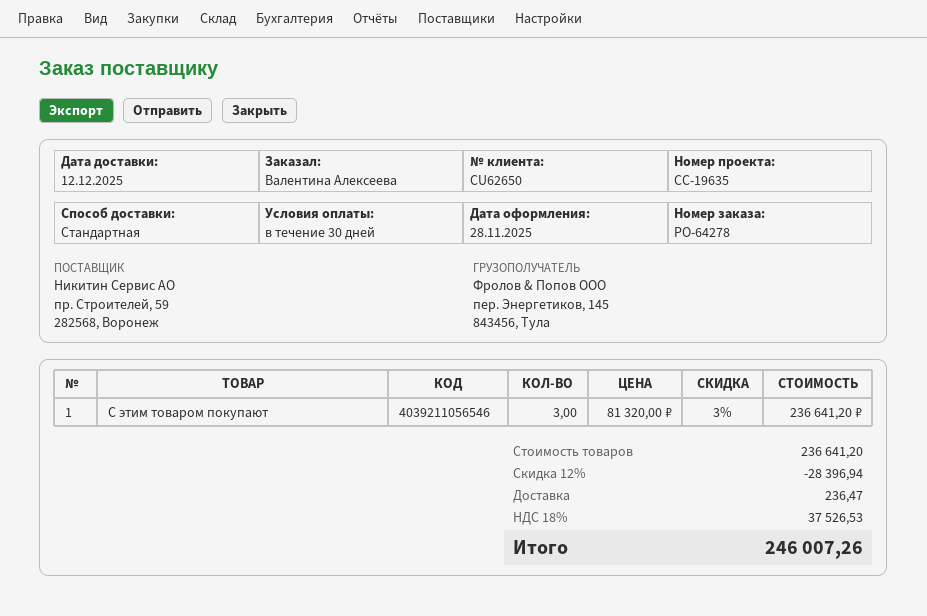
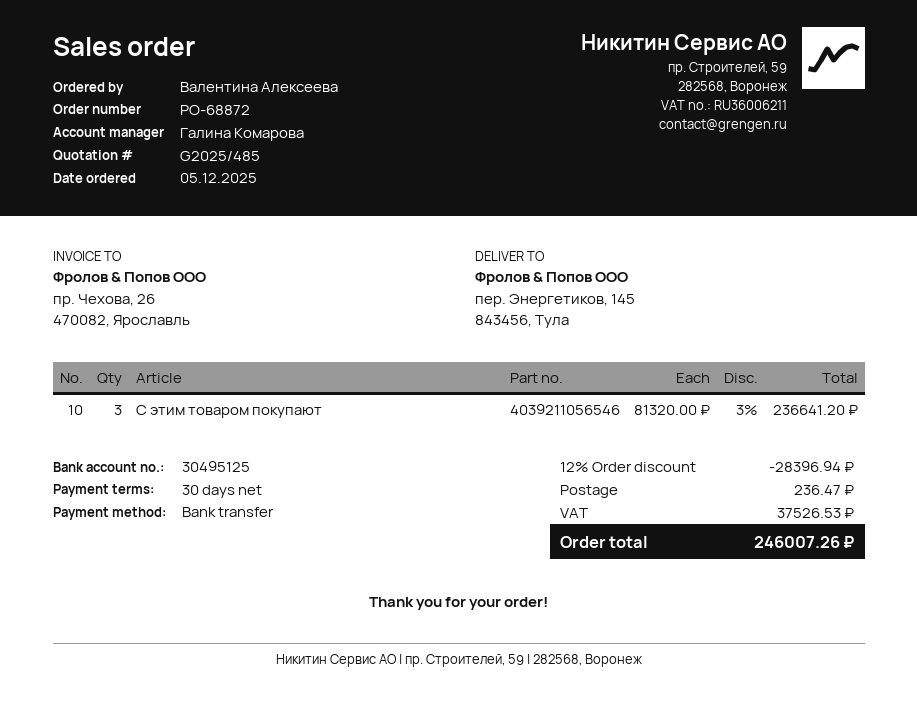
order number: PO-64278 -> PO-68872
order date: 2025-11-28 -> 2025-12-05

